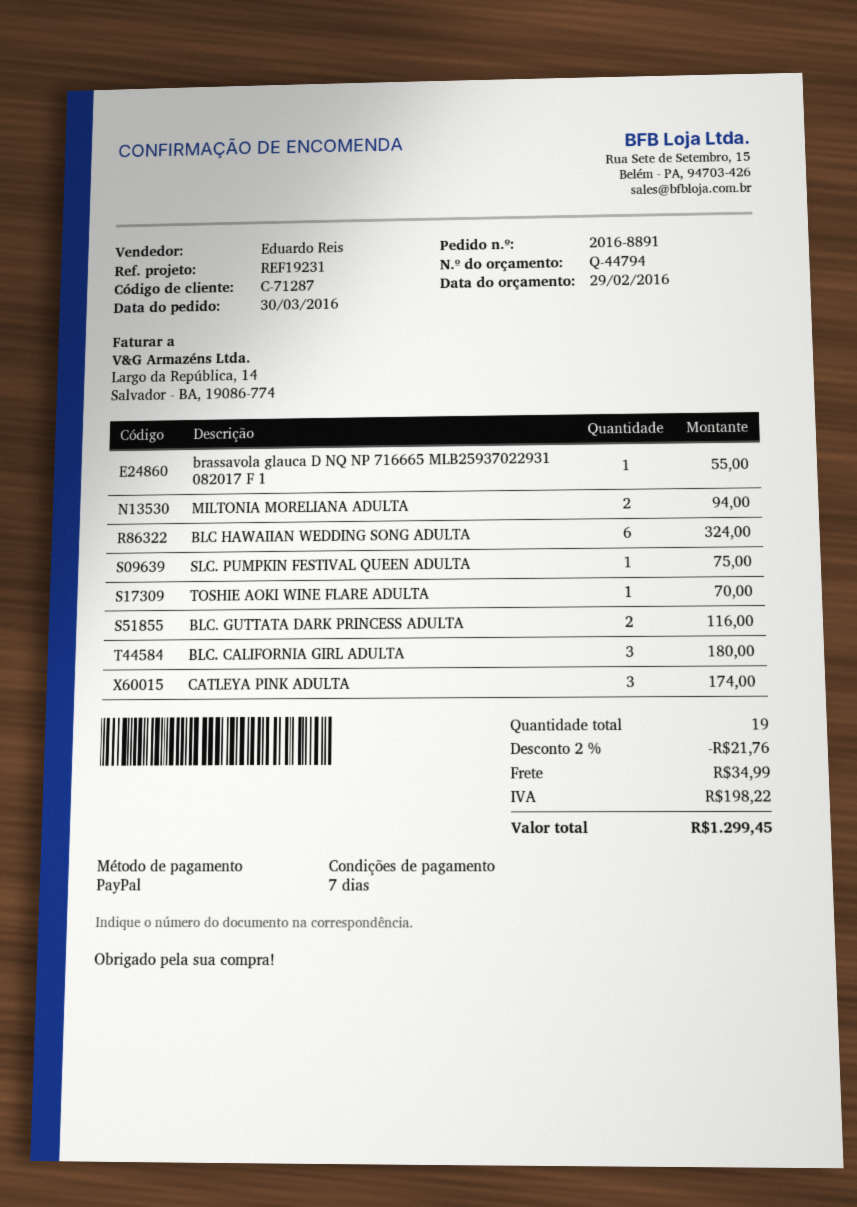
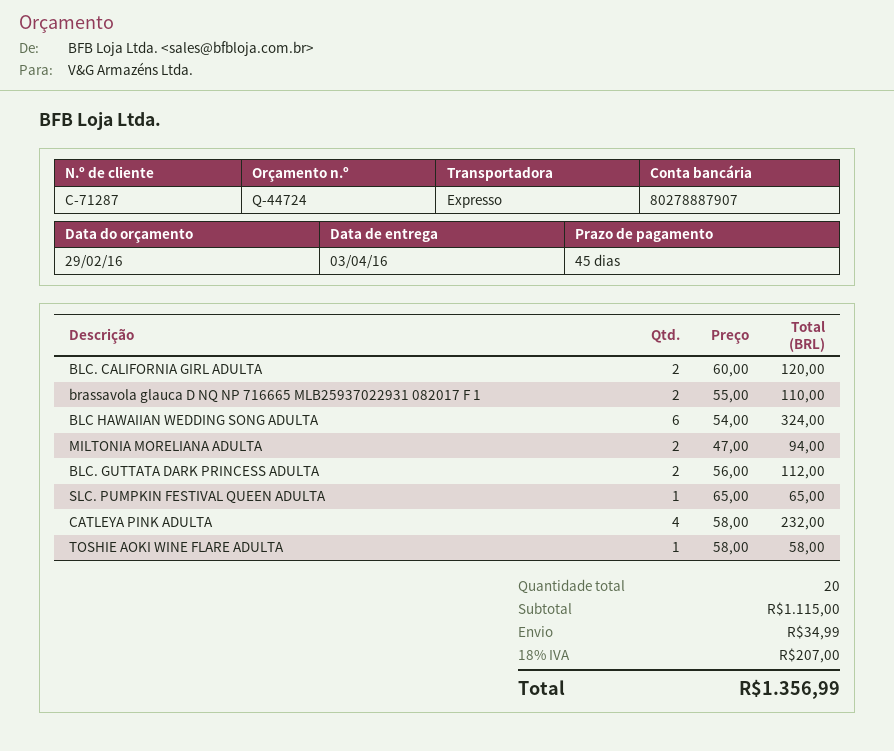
quote number: Q-44794 -> Q-44724
payment terms: 7 days -> 45 days
brassavola glauca D NQ NP 716665 MLB25937022931 082017 F 1: 1 for 55.00 -> 2 for 110.00
SLC. PUMPKIN FESTIVAL QUEEN ADULTA: 1 for 75.00 -> 1 for 65.00
TOSHIE AOKI WINE FLARE ADULTA: 1 for 70.00 -> 1 for 58.00
BLC. GUTTATA DARK PRINCESS ADULTA: 2 for 116.00 -> 2 for 112.00
BLC. CALIFORNIA GIRL ADULTA: 3 for 180.00 -> 2 for 120.00
CATLEYA PINK ADULTA: 3 for 174.00 -> 4 for 232.00
total quantity: 19 -> 20
discount: 2% = 21.76 -> none
tax: 198.22 -> 207.00
total: 1299.45 -> 1356.99

